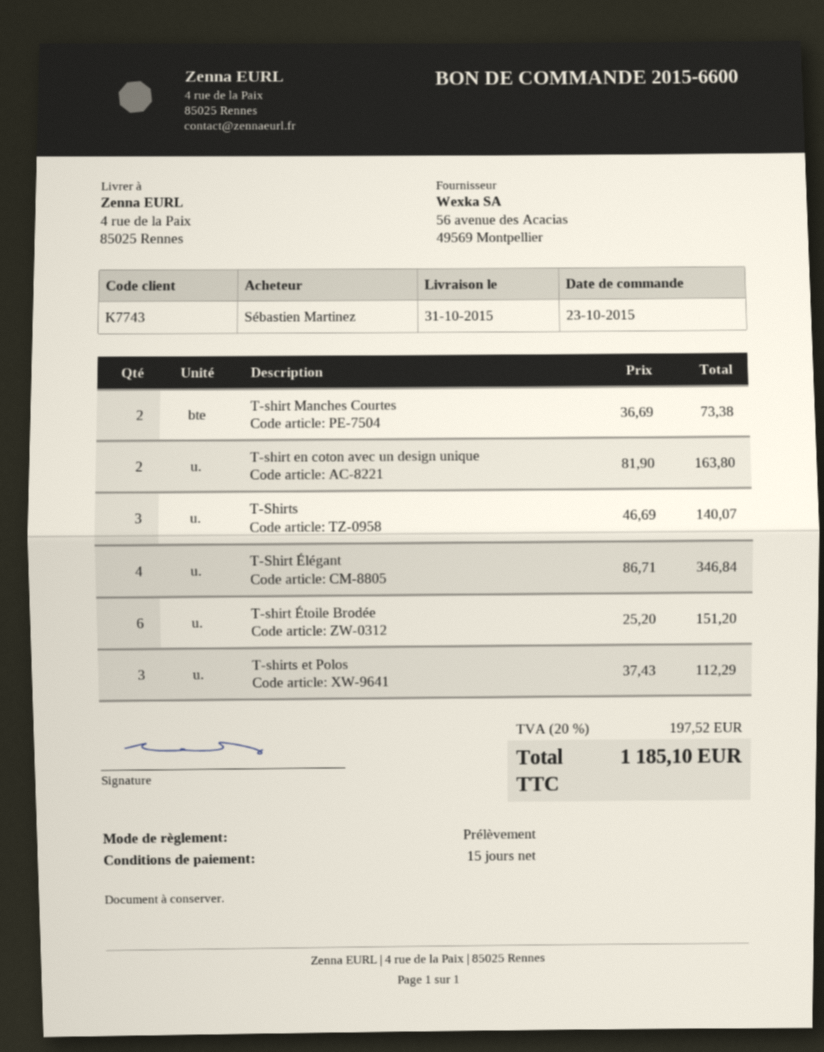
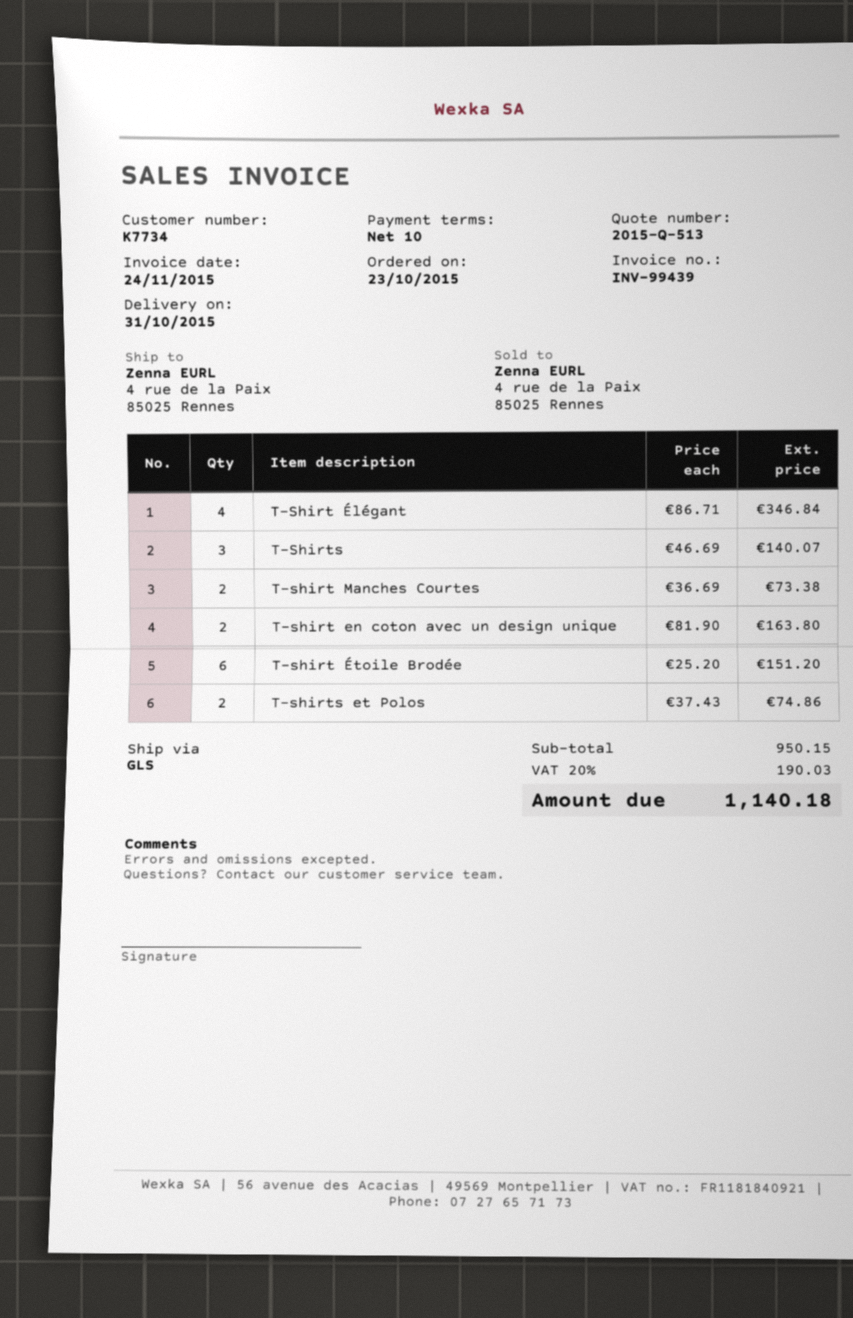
payment terms: 15 days -> 10 days
customer number: K7743 -> K7734
T-shirts et Polos: 3 x 37.43 = 112.29 -> 2 x 37.43 = 74.86
tax: 20% = 197.52 -> 20% = 190.03
total: 1185.10 -> 1140.18

